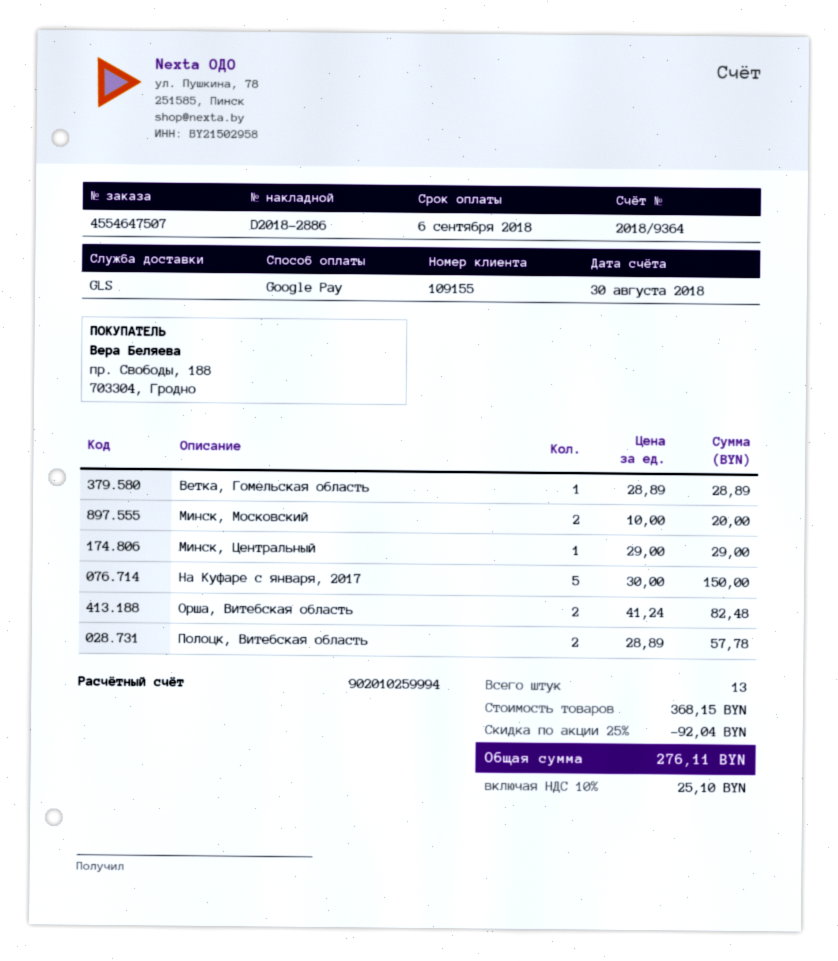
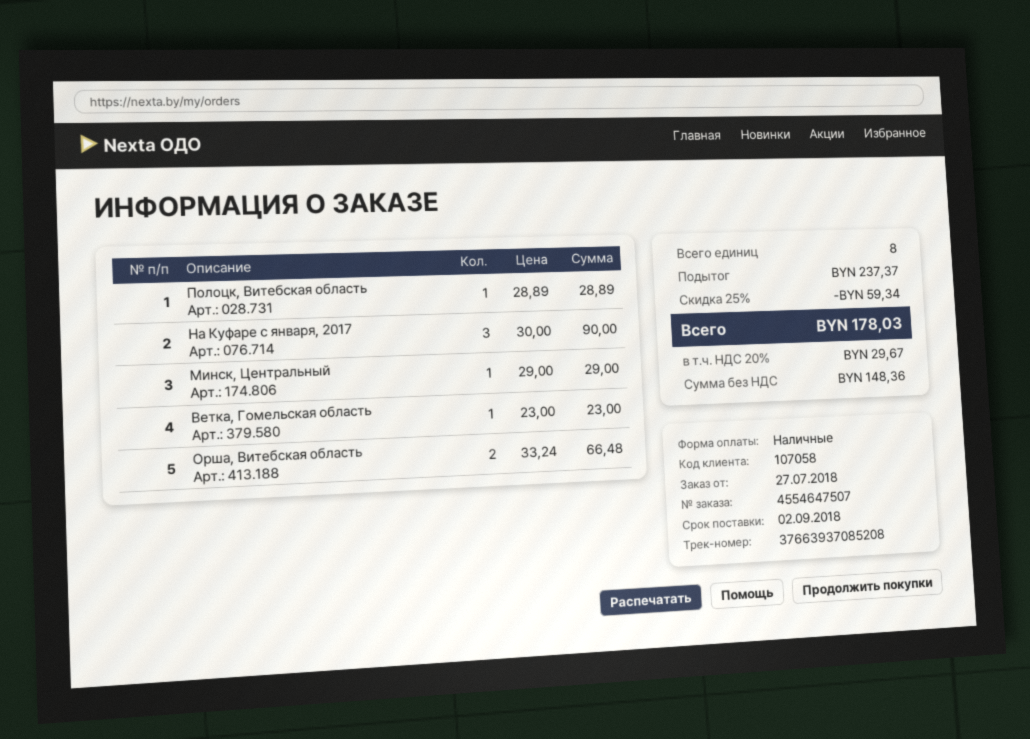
customer number: 109155 -> 107058
payment method: Google Pay -> cash
Ветка, Гомельская область: 1 x 28.89 = 28.89 -> 1 x 23.00 = 23.00
Минск, Московский: 2 x 10.00 = 20.00 -> none
На Куфаре с января, 2017: 5 x 30.00 = 150.00 -> 3 x 30.00 = 90.00
Орша, Витебская область: 2 x 41.24 = 82.48 -> 2 x 33.24 = 66.48
Полоцк, Витебская область: 2 x 28.89 = 57.78 -> 1 x 28.89 = 28.89
total quantity: 13 -> 8
subtotal: 368.15 -> 237.37
discount: 25% = 92.04 -> 25% = 59.34
tax: 10% = 25.10 -> 20% = 29.67
total: 276.11 -> 178.03

